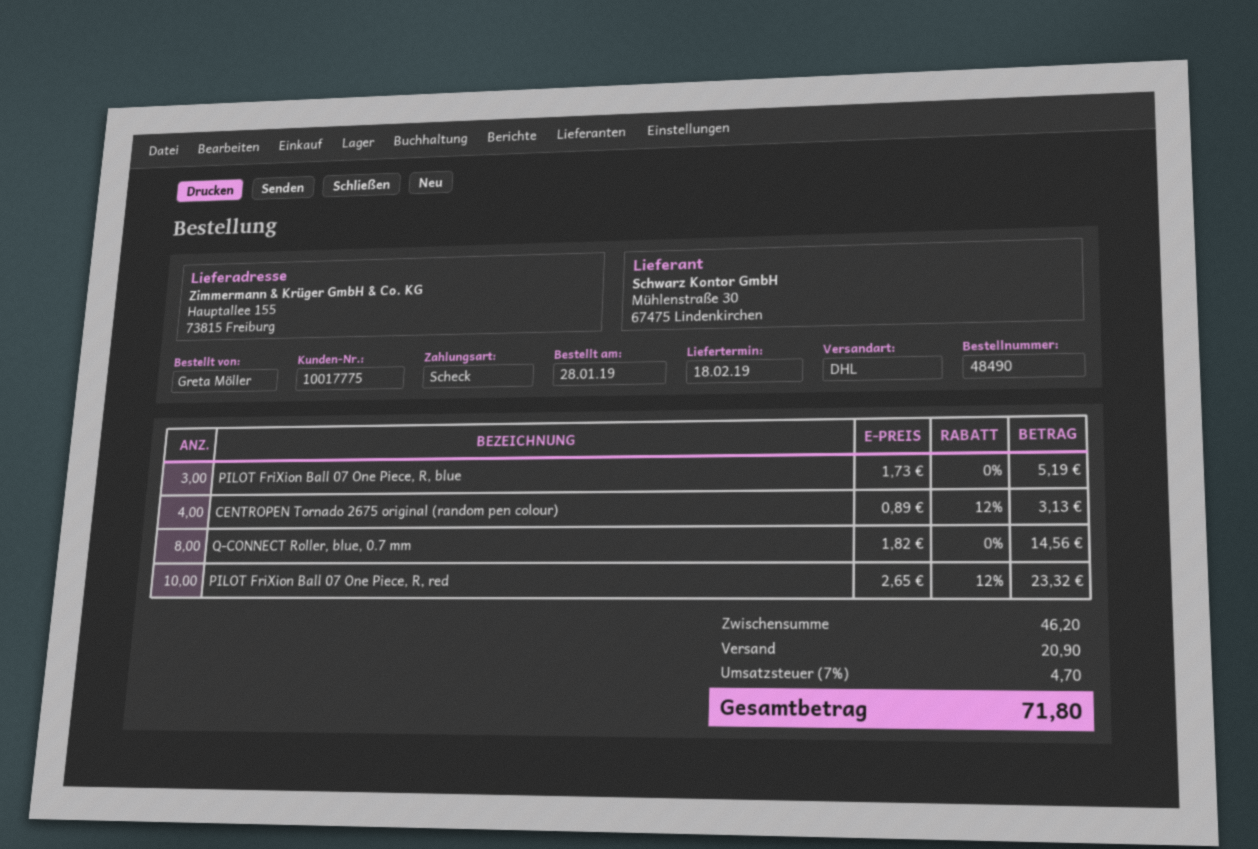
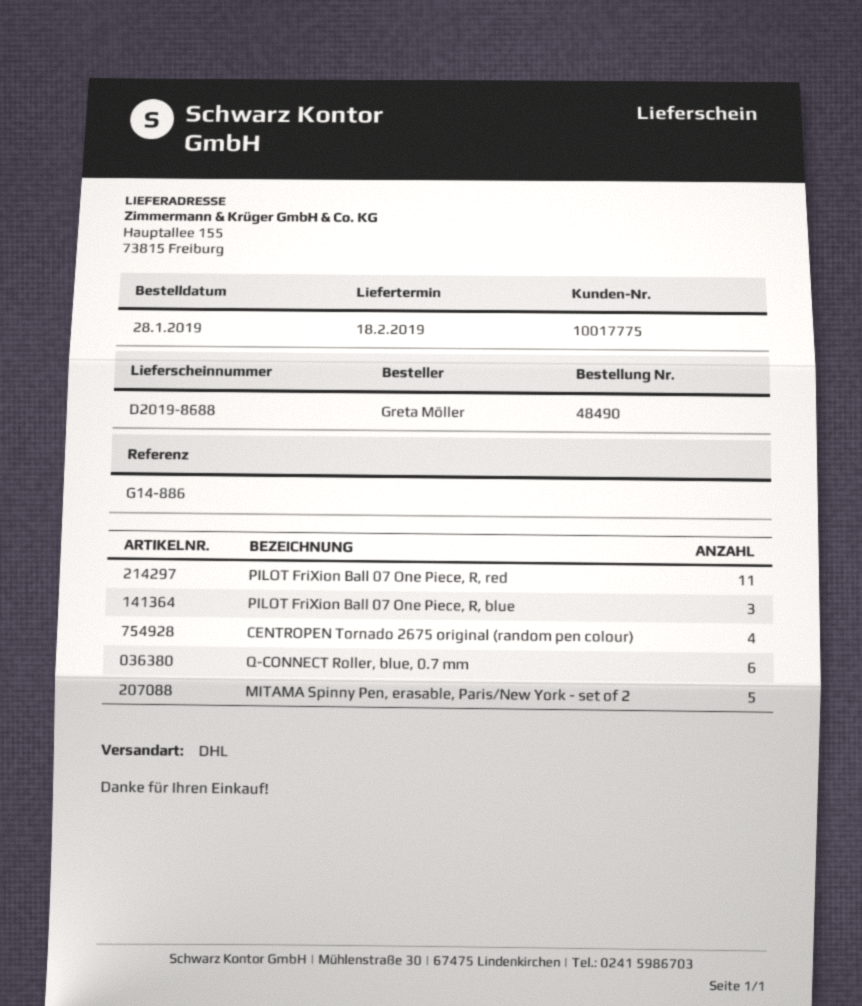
Q-CONNECT Roller, blue, 0.7 mm: 8 -> 6
PILOT FriXion Ball 07 One Piece, R, red: 10 -> 11
MITAMA Spinny Pen, erasable, Paris/New York - set of 2: none -> 5

